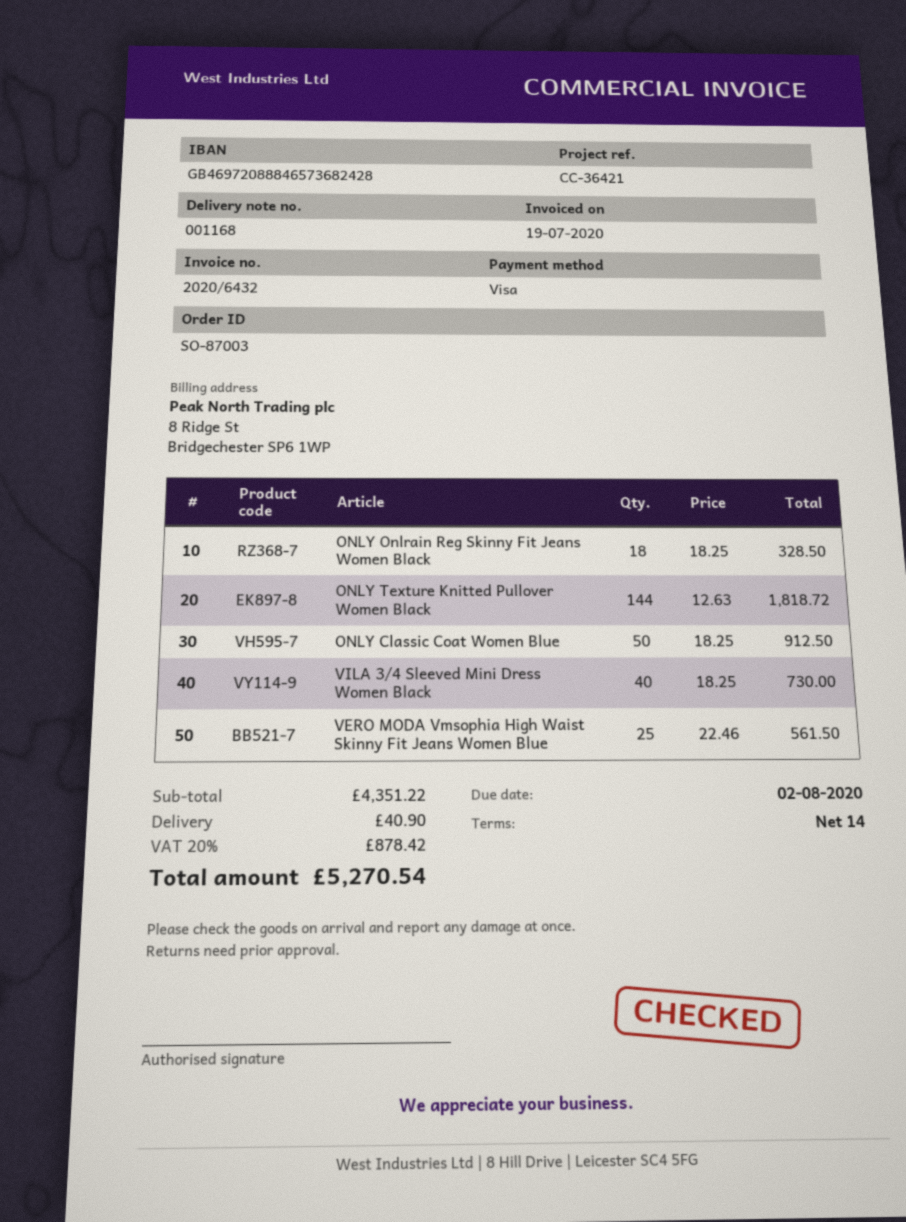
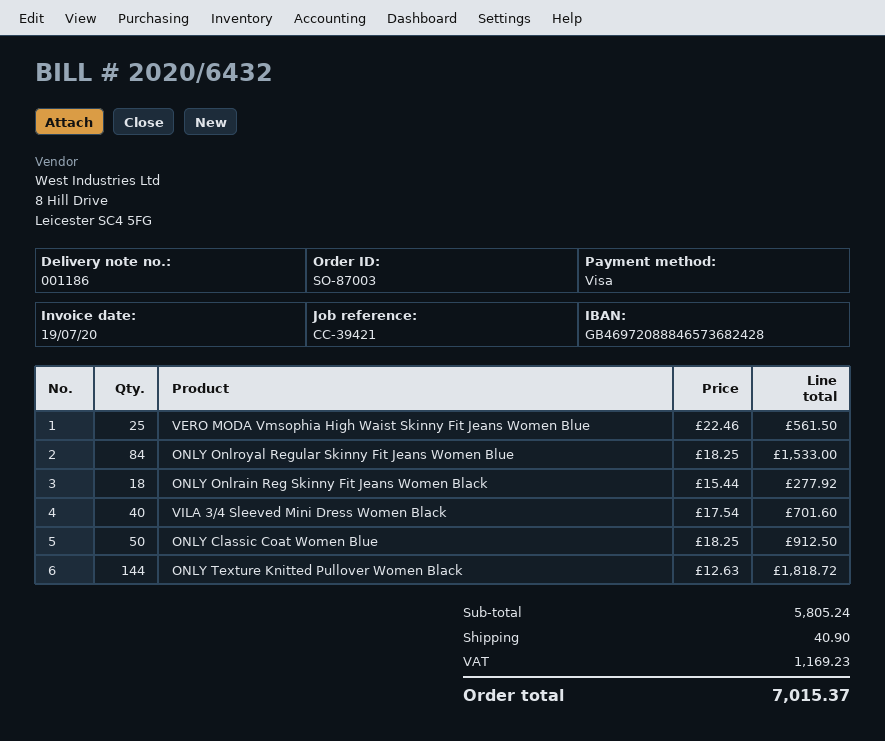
delivery note number: 001168 -> 001186
reference: CC-36421 -> CC-39421
ONLY Onlrain Reg Skinny Fit Jeans Women Black: 18 x 18.25 = 328.50 -> 18 x 15.44 = 277.92
VILA 3/4 Sleeved Mini Dress Women Black: 40 x 18.25 = 730.00 -> 40 x 17.54 = 701.60
ONLY Onlroyal Regular Skinny Fit Jeans Women Blue: none -> 84 x 18.25 = 1533.00
subtotal: 4351.22 -> 5805.24
tax: 878.42 -> 1169.23
total: 5270.54 -> 7015.37

